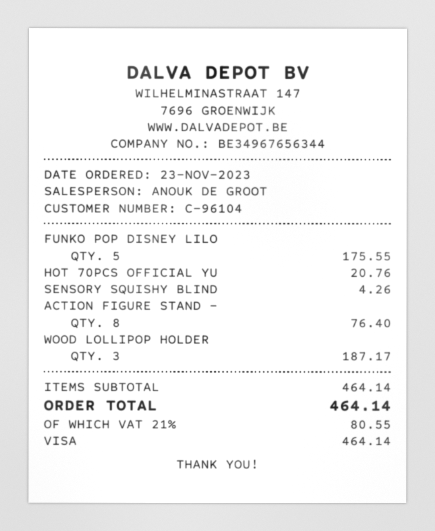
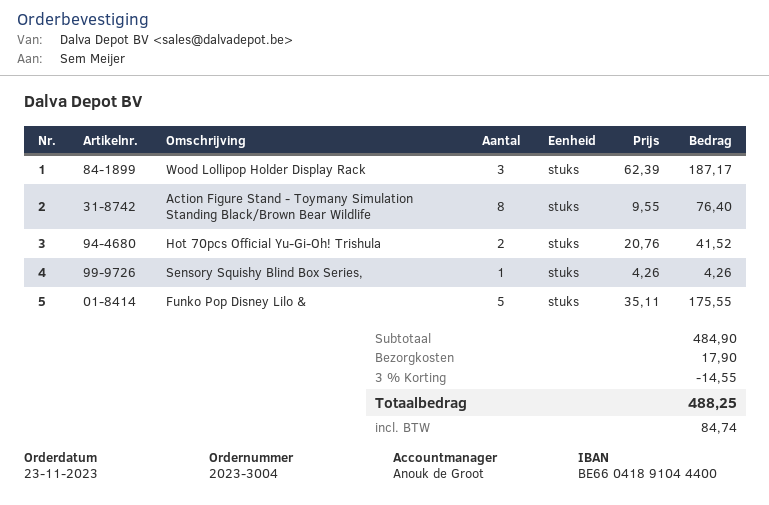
HOT 70PCS OFFICIAL YU: 1 for 20.76 -> 2 for 41.52
subtotal: 464.14 -> 484.90
discount: none -> 3% = 14.55
shipping: none -> 17.90
tax: 80.55 -> 84.74
total: 464.14 -> 488.25

